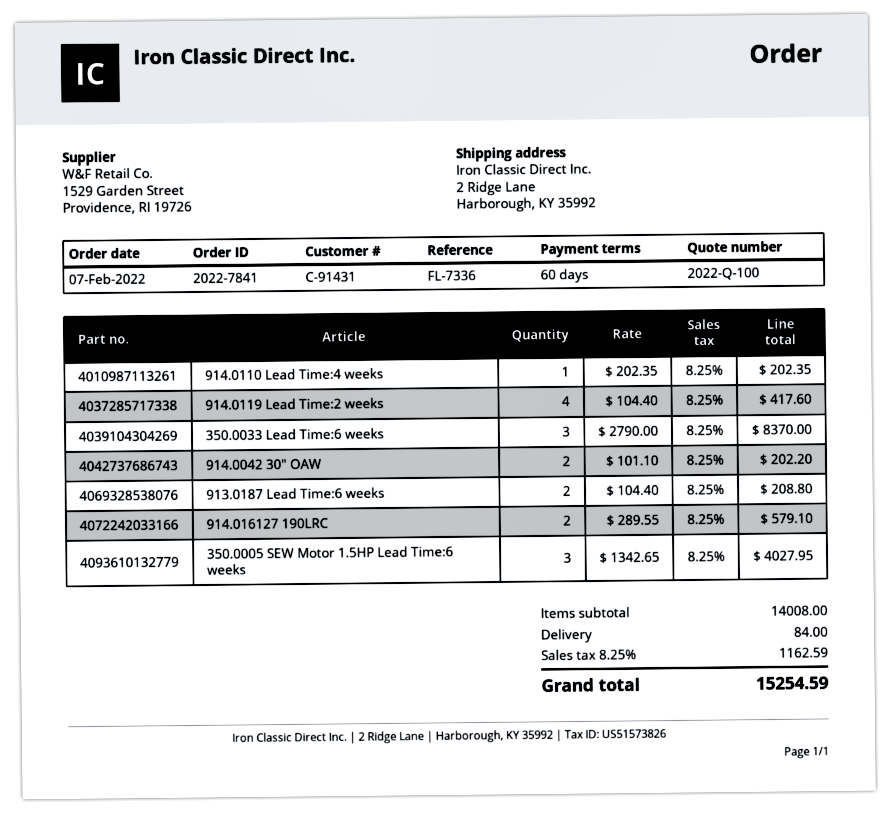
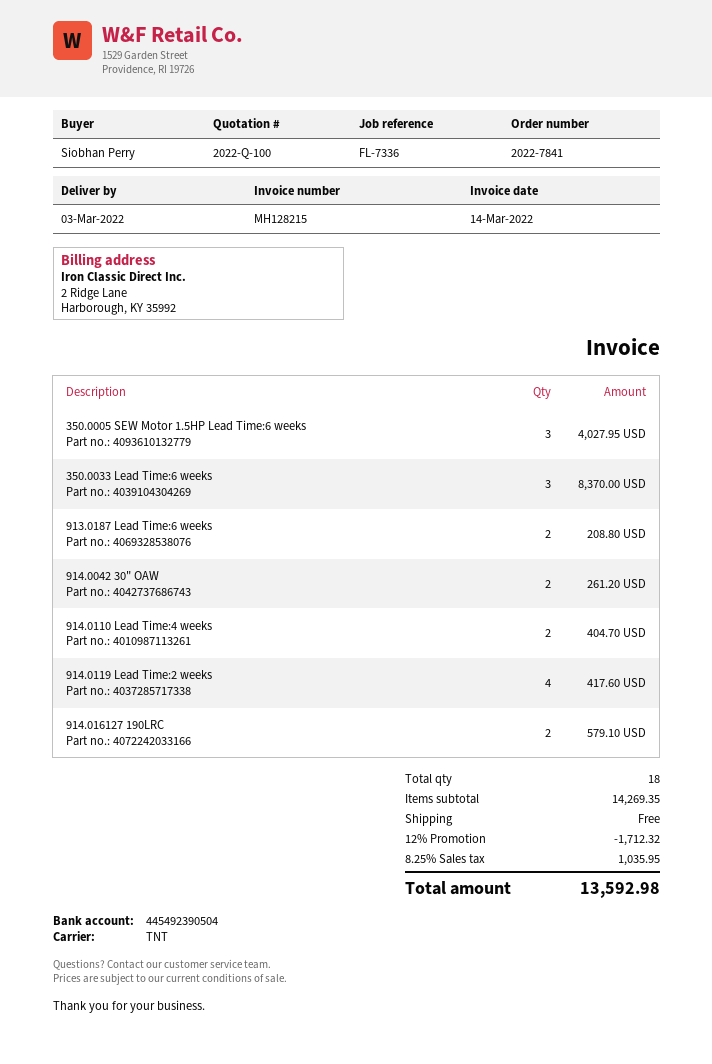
914.0110 Lead Time:4 weeks: 1 for 202.35 -> 2 for 404.70
914.0042 30" OAW: 2 for 202.20 -> 2 for 261.20
subtotal: 14008.00 -> 14269.35
discount: none -> 12% = 1712.32
shipping: 84.00 -> 0.00
tax: 8.25% = 1162.59 -> 8.25% = 1035.95
total: 15254.59 -> 13592.98

